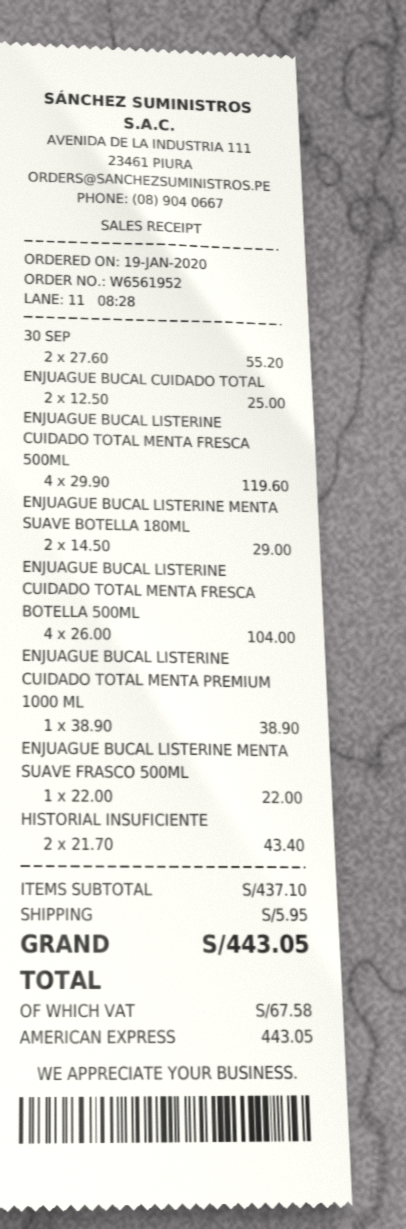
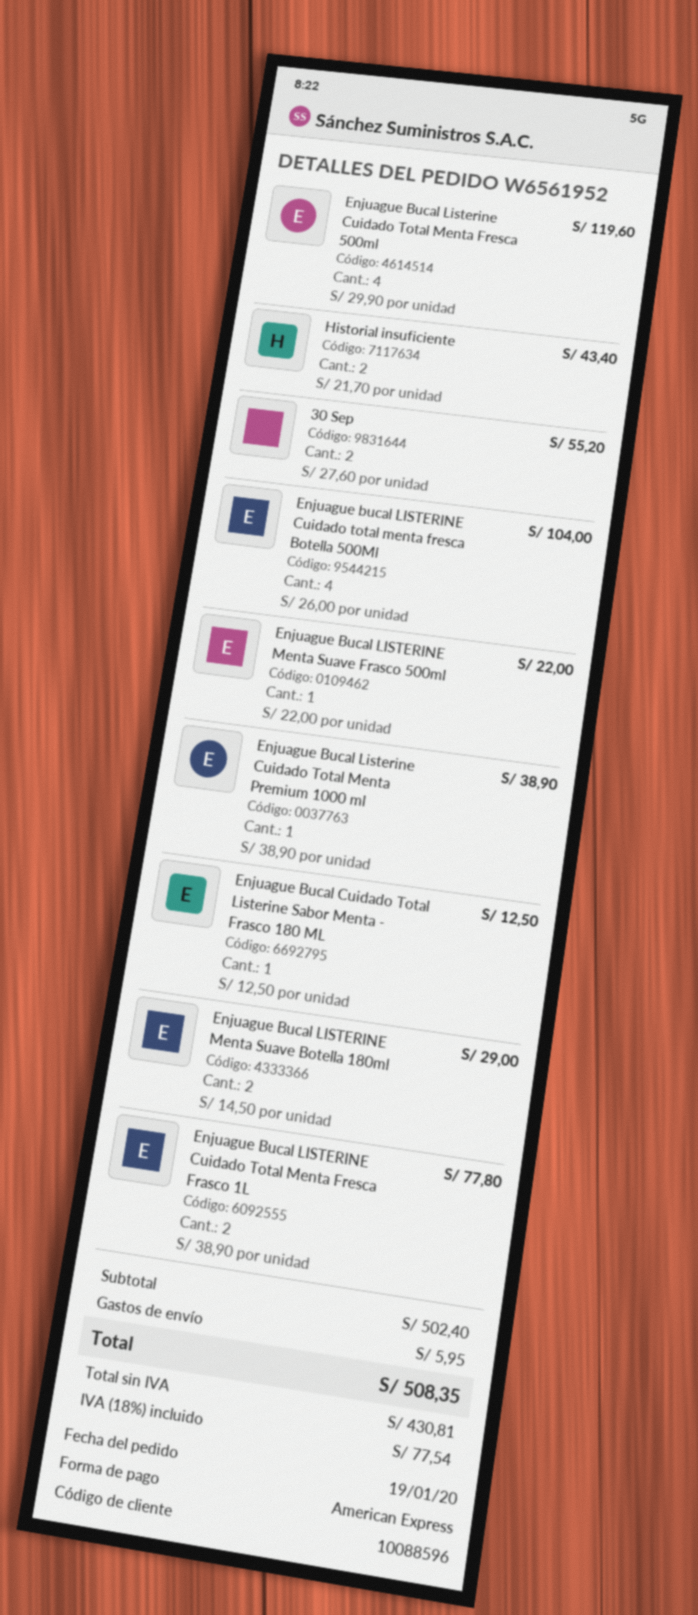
ENJUAGUE BUCAL CUIDADO TOTAL: 2 x 12.50 = 25.00 -> 1 x 12.50 = 12.50
Enjuague Bucal LISTERINE Cuidado Total Menta Fresca Frasco 1L: none -> 2 x 38.90 = 77.80
subtotal: 437.10 -> 502.40
tax: 67.58 -> 77.54
total: 443.05 -> 508.35

